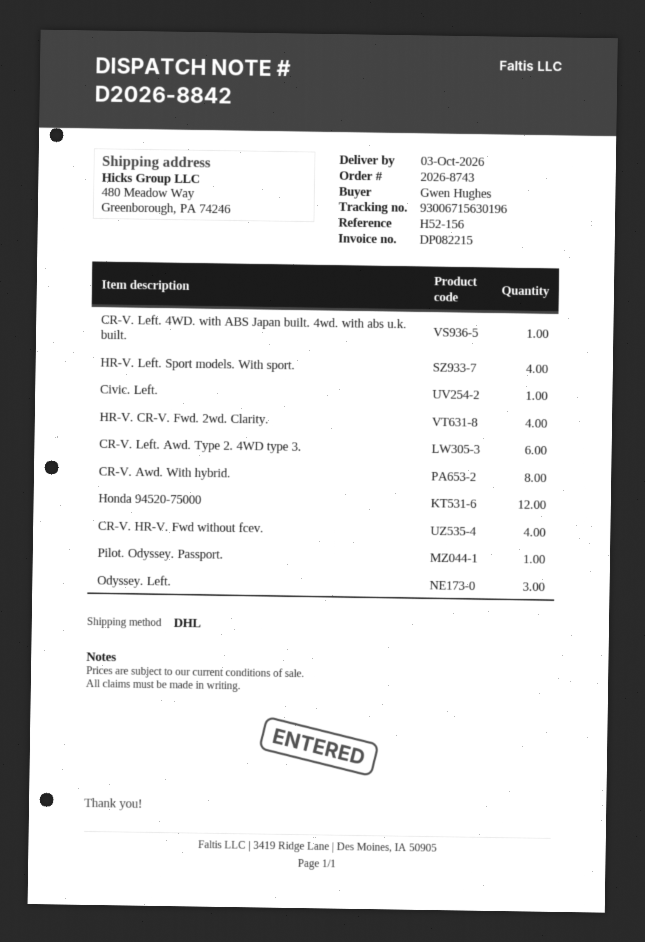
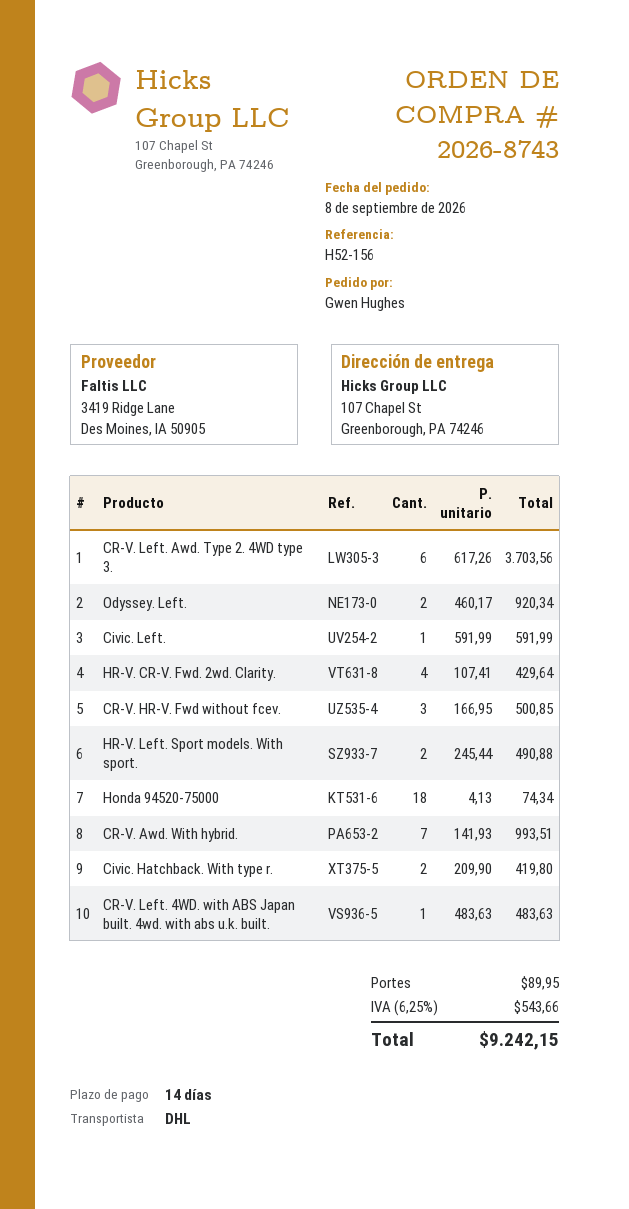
ship to: 480 Meadow Way, Greenborough, PA 74246 -> 107 Chapel St, Greenborough, PA 74246
HR-V. Left. Sport models. With sport.: 4 -> 2
CR-V. Awd. With hybrid.: 8 -> 7
Honda 94520-75000: 12 -> 18
CR-V. HR-V. Fwd without fcev.: 4 -> 3
Pilot. Odyssey. Passport.: 1 -> none
Odyssey. Left.: 3 -> 2
Civic. Hatchback. With type r.: none -> 2

